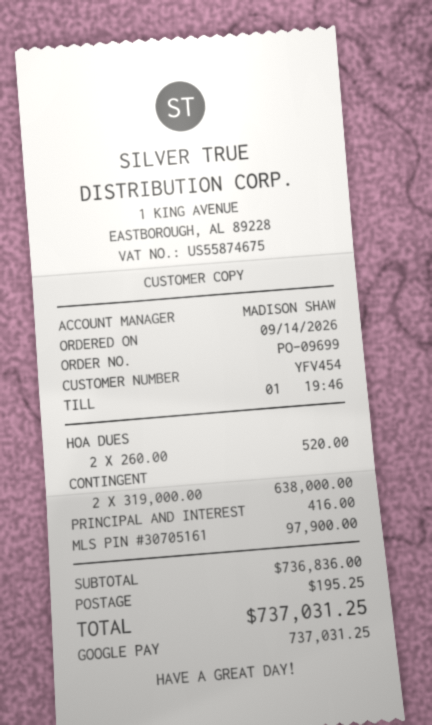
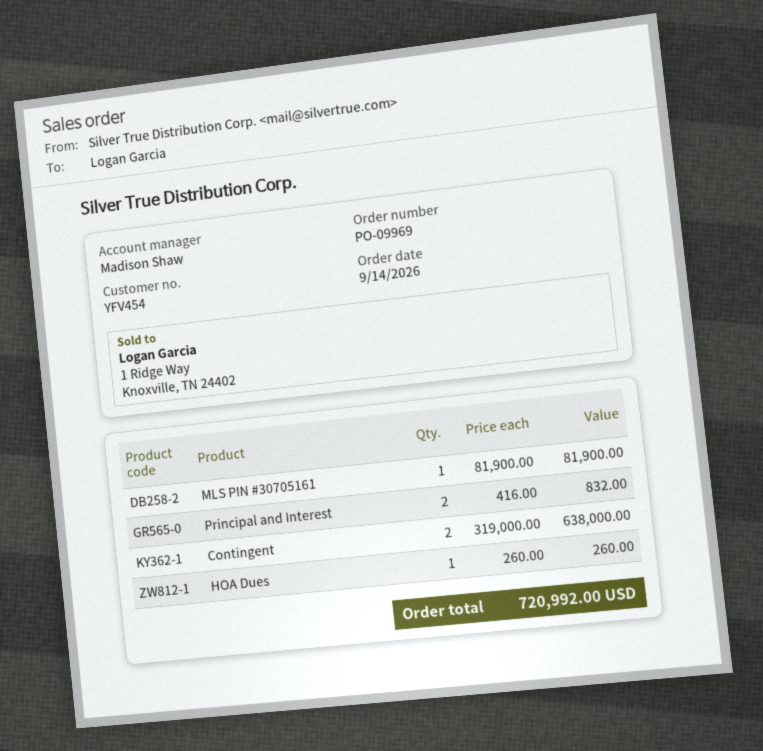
order number: PO-09699 -> PO-09969
HOA DUES: 2 x 260.00 = 520.00 -> 1 x 260.00 = 260.00
PRINCIPAL AND INTEREST: 1 x 416.00 = 416.00 -> 2 x 416.00 = 832.00
MLS PIN #30705161: 1 x 97900.00 = 97900.00 -> 1 x 81900.00 = 81900.00
shipping: 195.25 -> none
total: 737031.25 -> 720992.00

